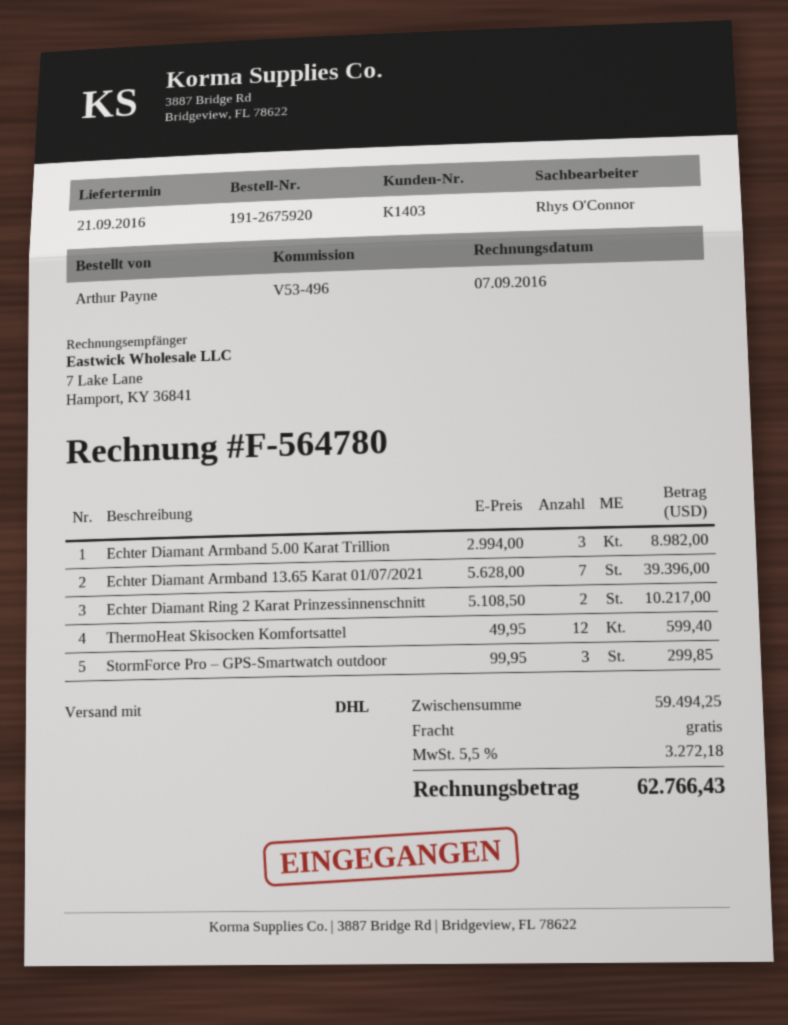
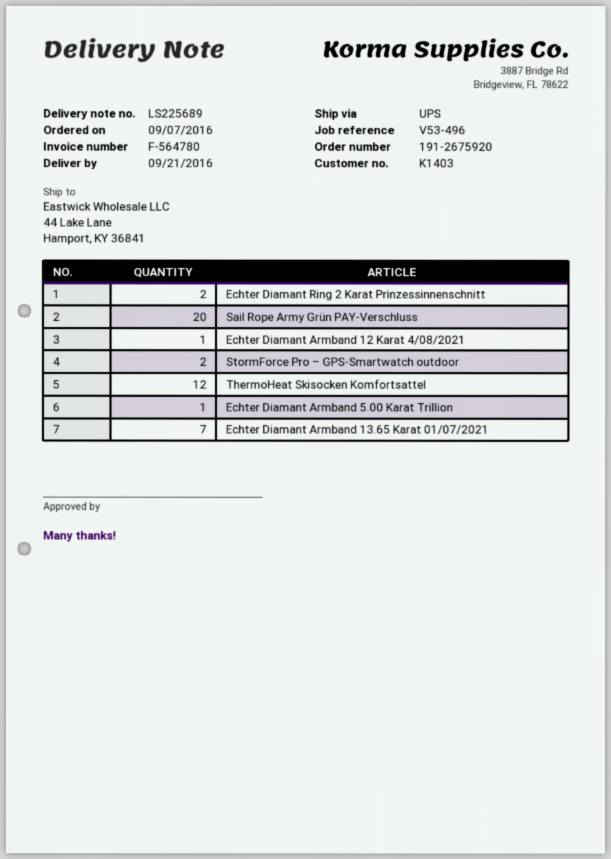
shipping method: DHL -> UPS
Echter Diamant Armband 5.00 Karat Trillion: 3 -> 1
StormForce Pro – GPS-Smartwatch outdoor: 3 -> 2
Sail Rope Army Grün PAY-Verschluss: none -> 20
Echter Diamant Armband 12 Karat 4/08/2021: none -> 1

